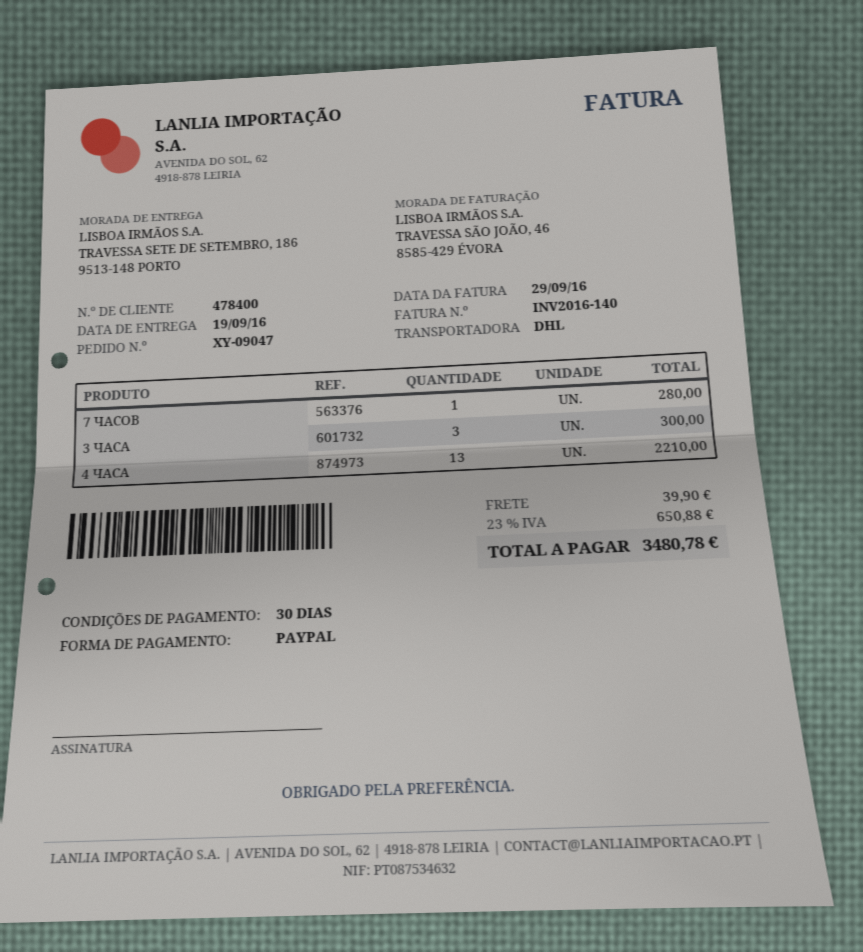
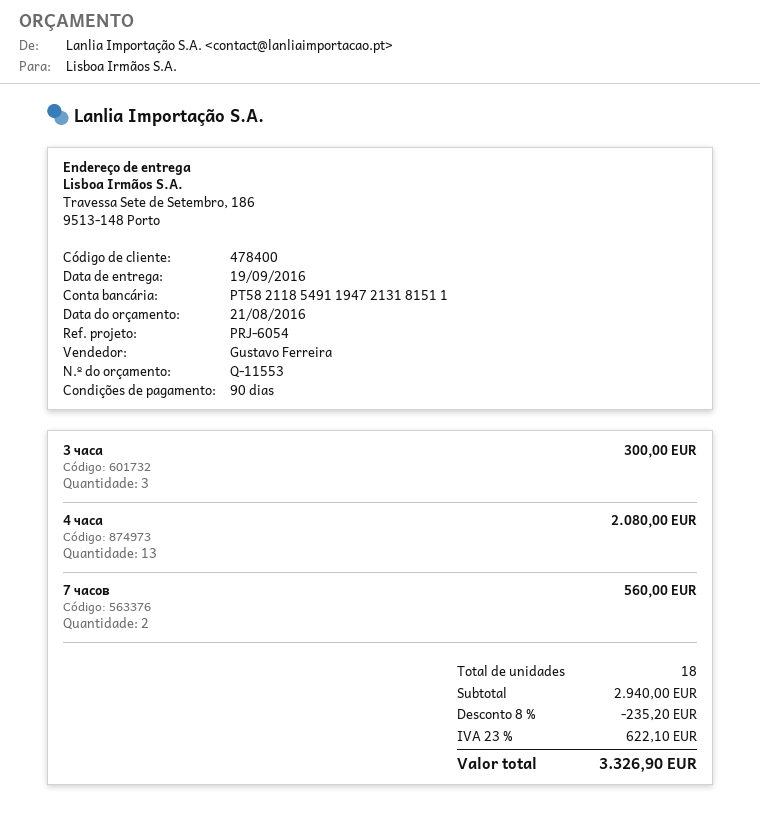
payment terms: 30 days -> 90 days
7 ЧАСОВ: 1 for 280.00 -> 2 for 560.00
4 ЧАСА: 13 for 2210.00 -> 13 for 2080.00
discount: none -> 8% = 235.20
shipping: 39.90 -> none
tax: 23% = 650.88 -> 23% = 622.10
total: 3480.78 -> 3326.90

